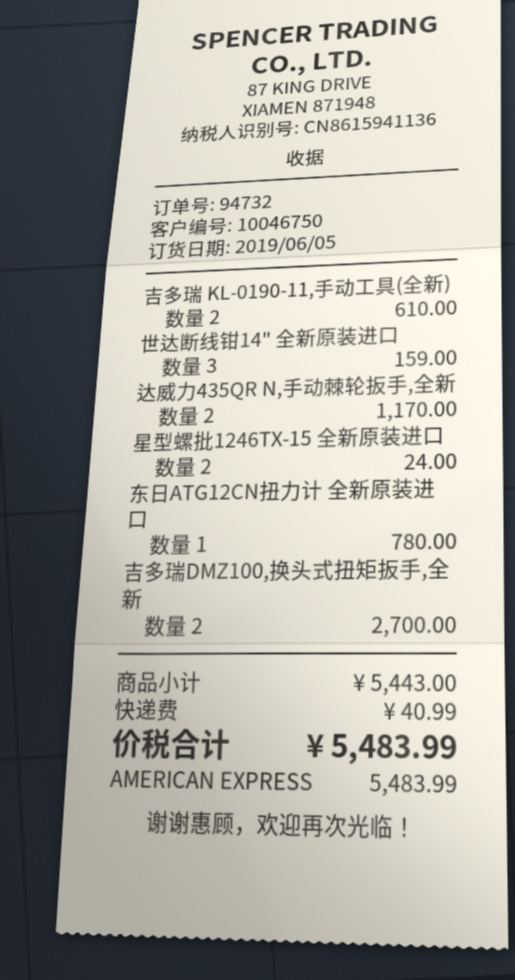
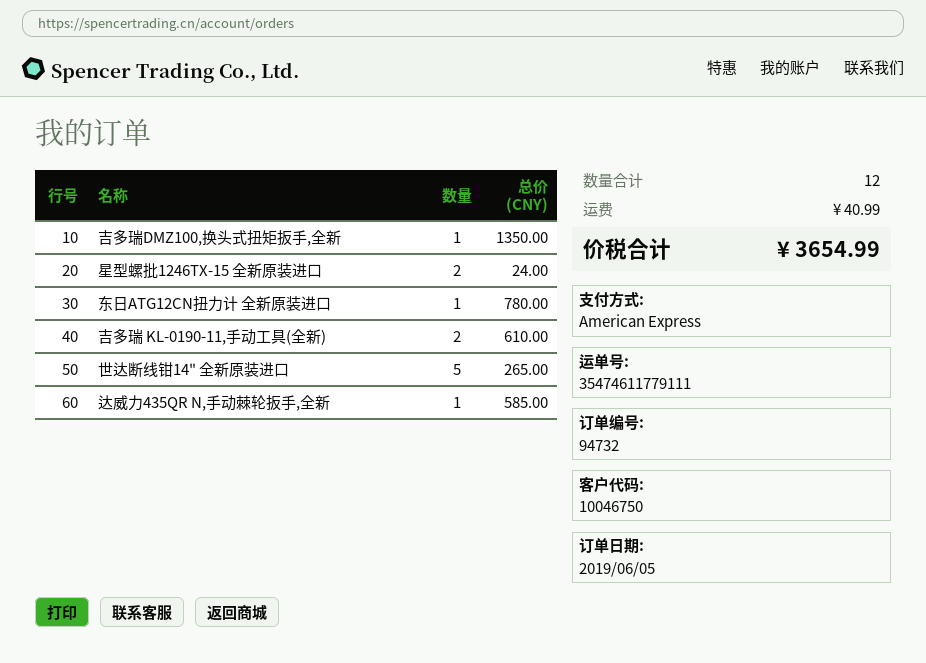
世达断线钳14" 全新原装进口: 3 for 159.00 -> 5 for 265.00
达威力435QR N,手动棘轮扳手,全新: 2 for 1170.00 -> 1 for 585.00
吉多瑞DMZ100,换头式扭矩扳手,全新: 2 for 2700.00 -> 1 for 1350.00
total: 5483.99 -> 3654.99

